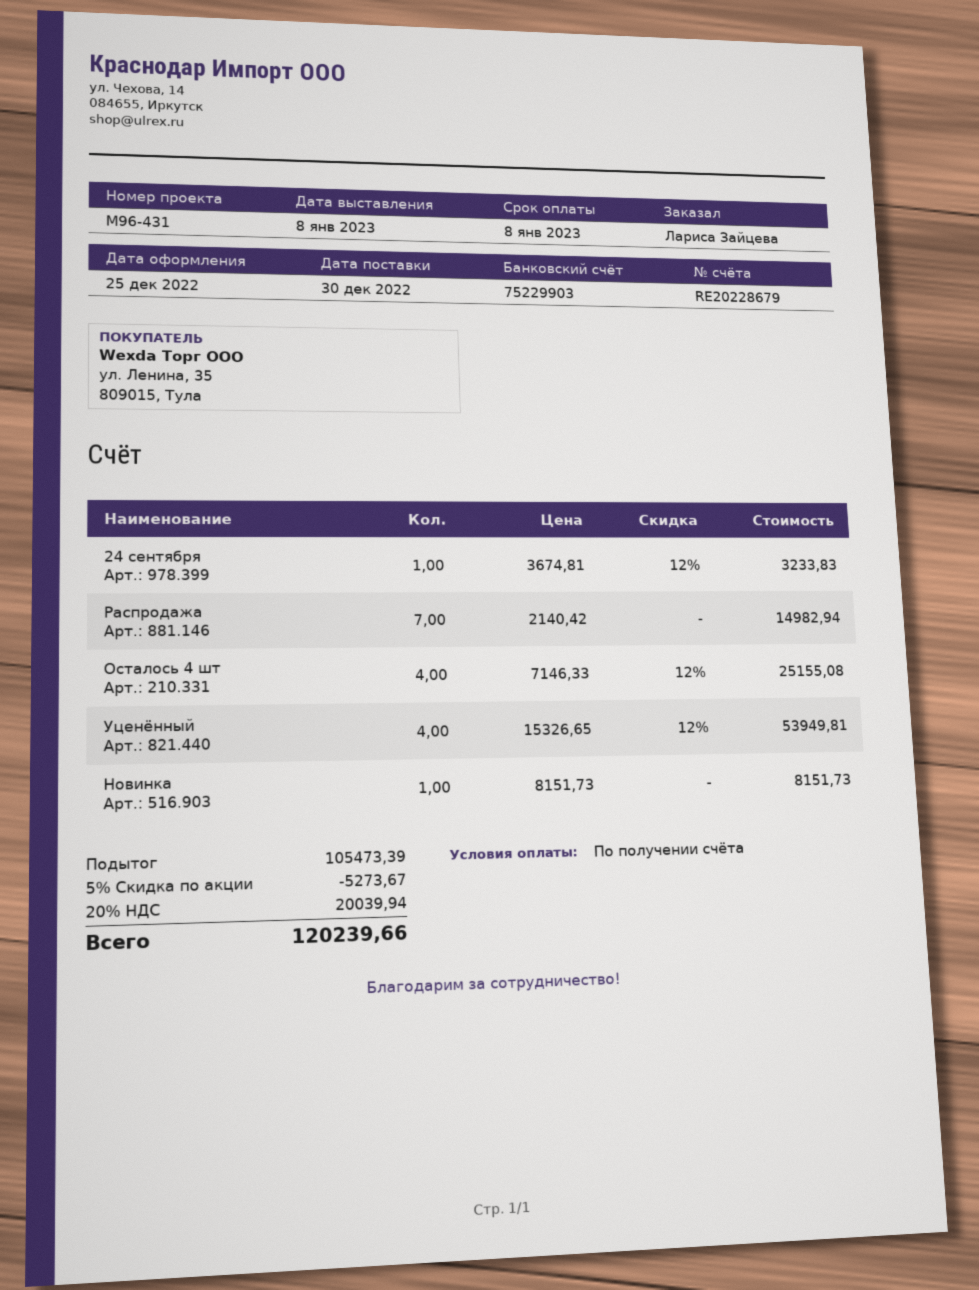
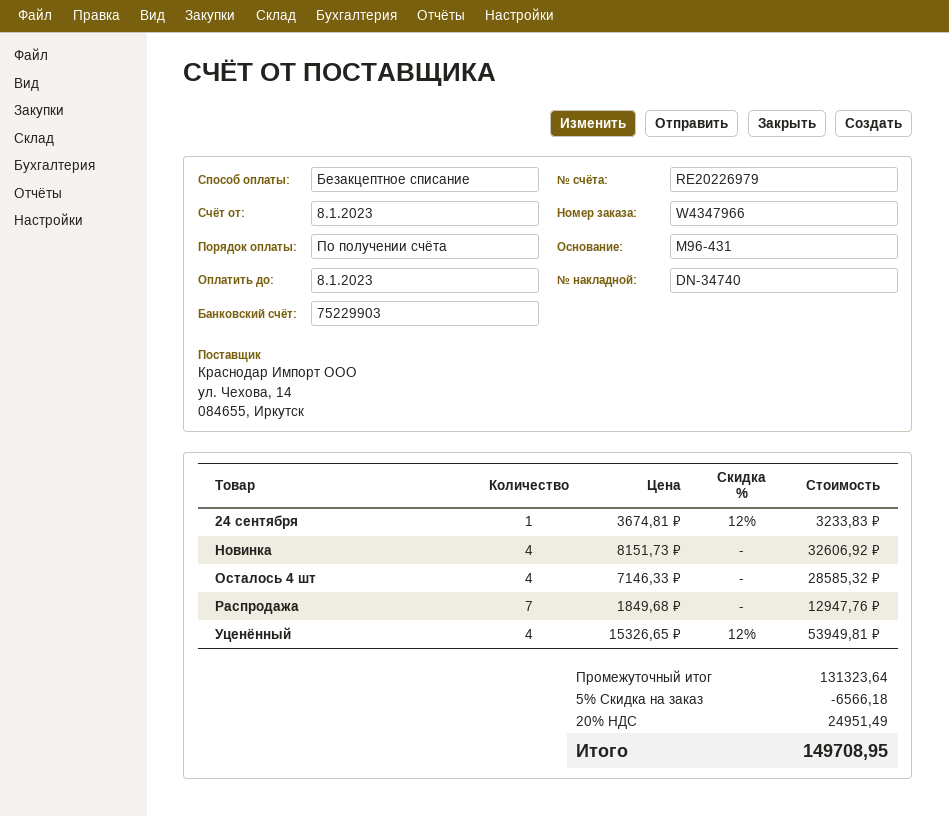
invoice number: RE20228679 -> RE20226979
Распродажа: 7 x 2140.42 = 14982.94 -> 7 x 1849.68 = 12947.76
Осталось 4 шт: 4 x 7146.33 - 12% = 25155.08 -> 4 x 7146.33 = 28585.32
Новинка: 1 x 8151.73 = 8151.73 -> 4 x 8151.73 = 32606.92
subtotal: 105473.39 -> 131323.64
discount: 5% = 5273.67 -> 5% = 6566.18
tax: 20% = 20039.94 -> 20% = 24951.49
total: 120239.66 -> 149708.95

